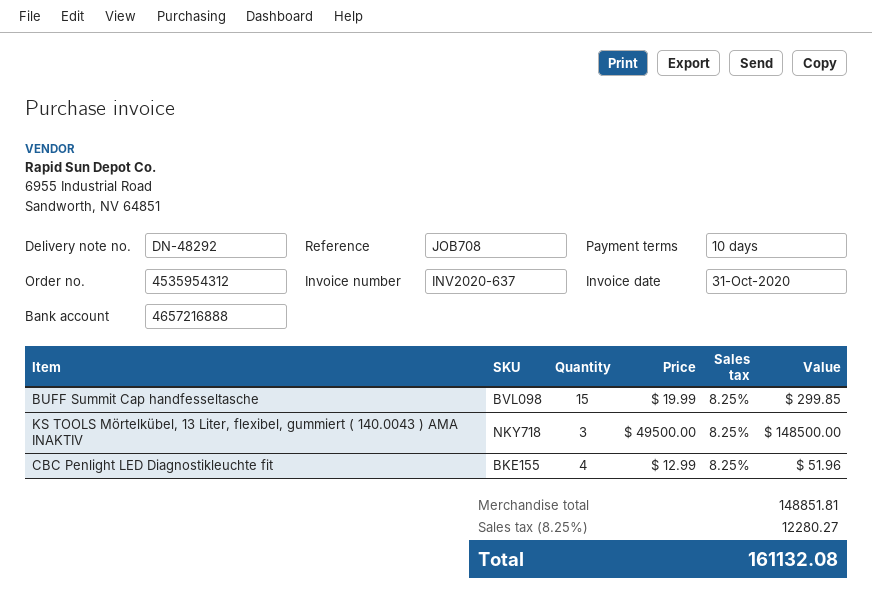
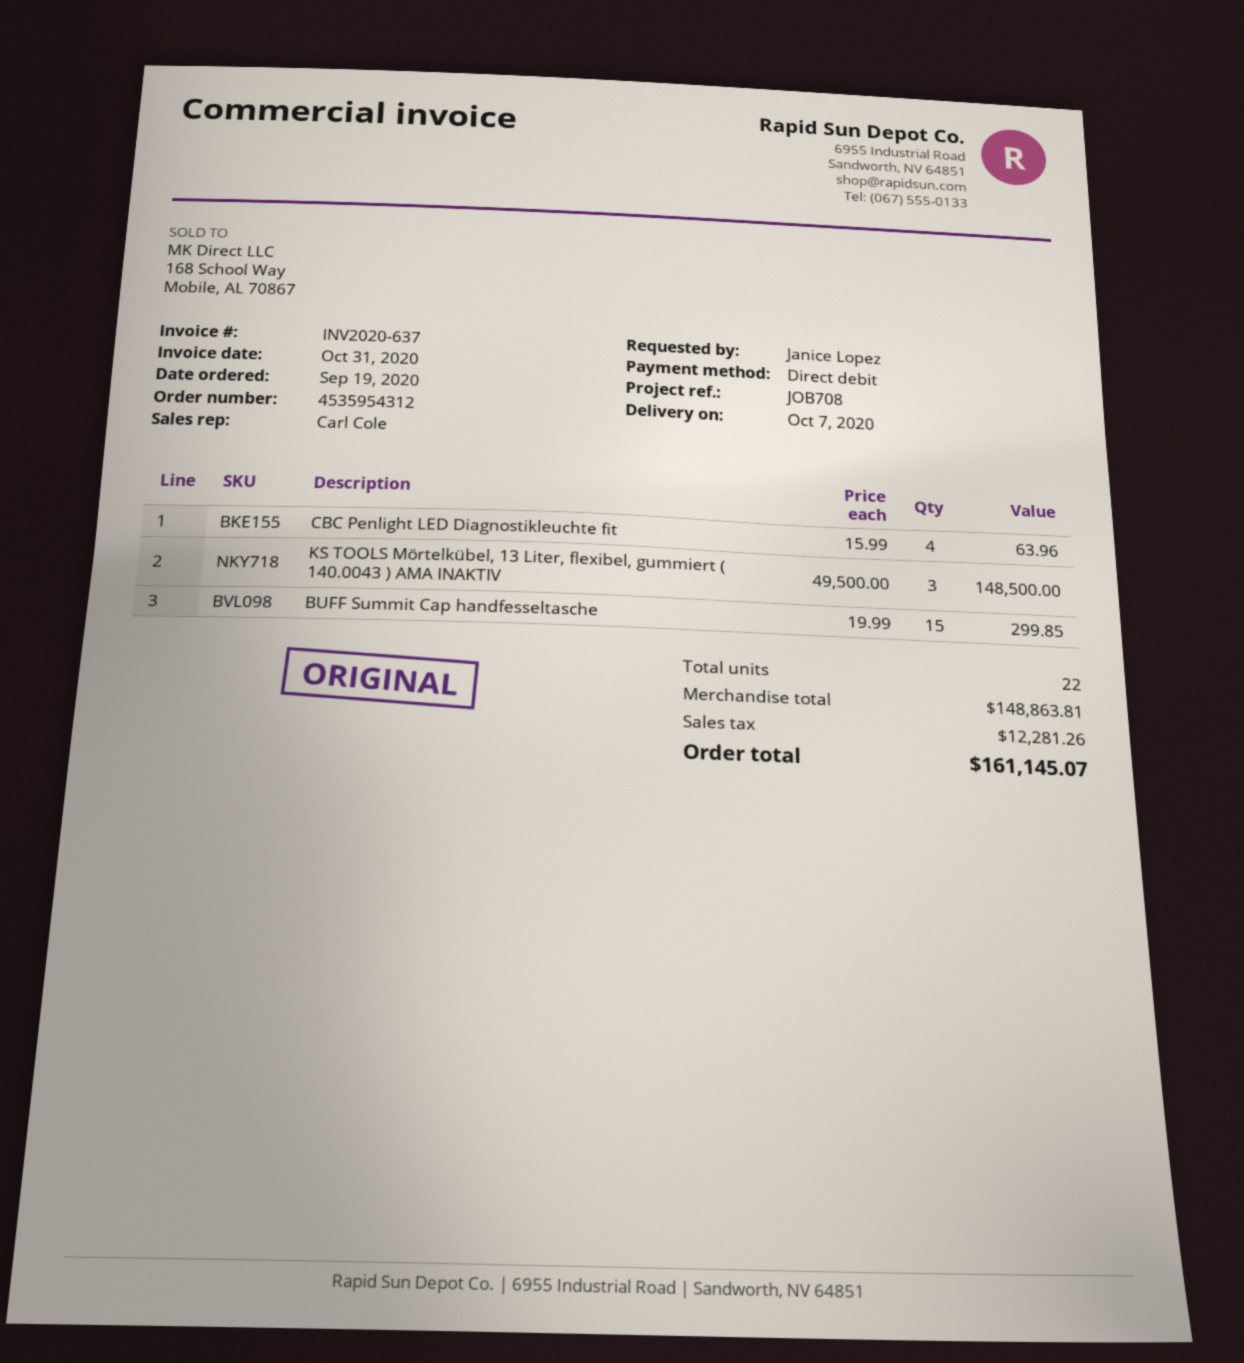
CBC Penlight LED Diagnostikleuchte fit: 4 x 12.99 = 51.96 -> 4 x 15.99 = 63.96
subtotal: 148851.81 -> 148863.81
tax: 12280.27 -> 12281.26
total: 161132.08 -> 161145.07

